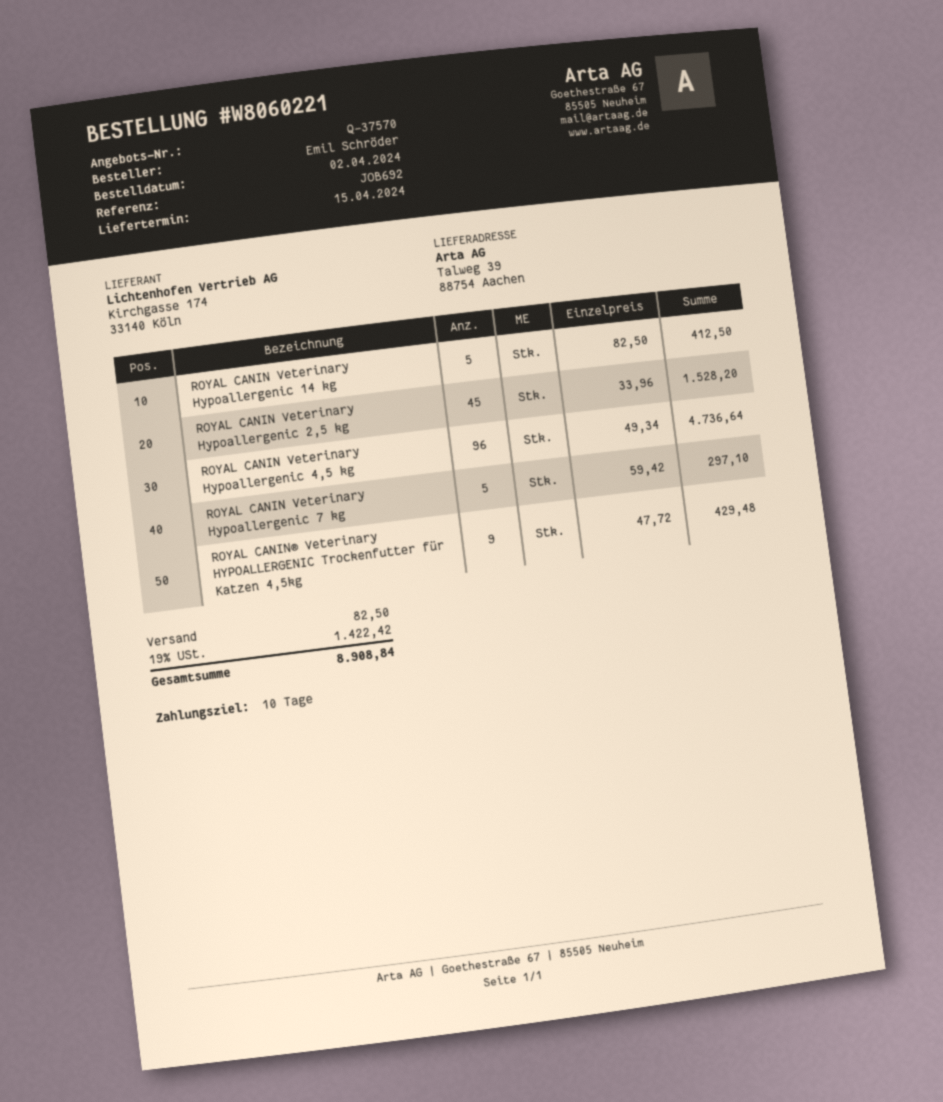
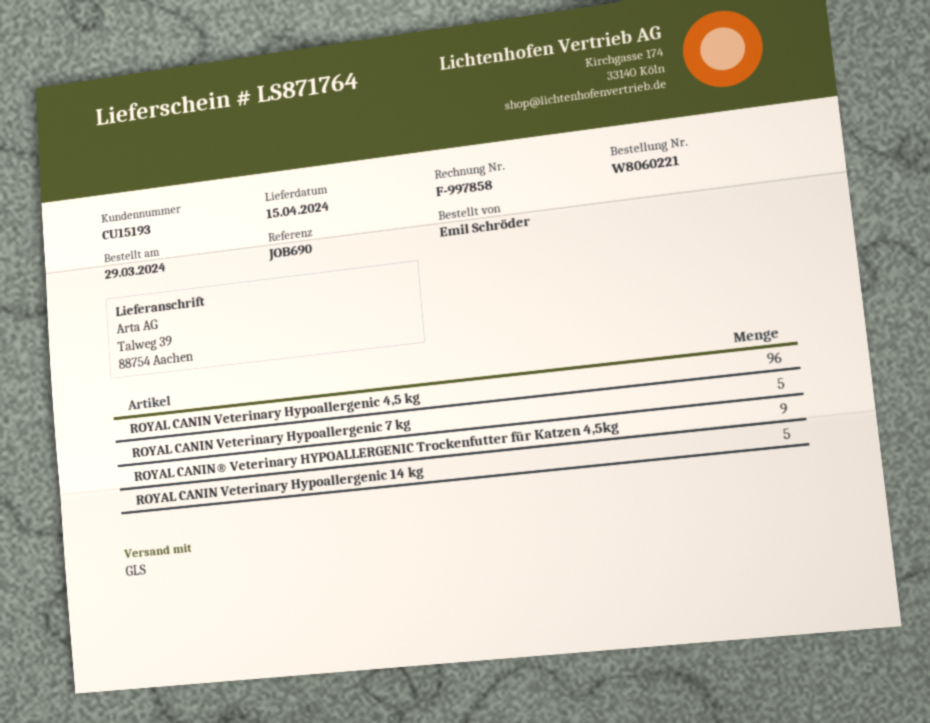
order date: 2024-04-02 -> 2024-03-29
reference: JOB692 -> JOB690
ROYAL CANIN Veterinary Hypoallergenic 2,5 kg: 45 -> none

